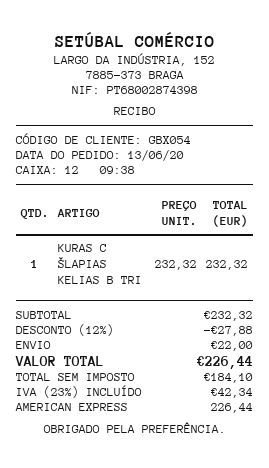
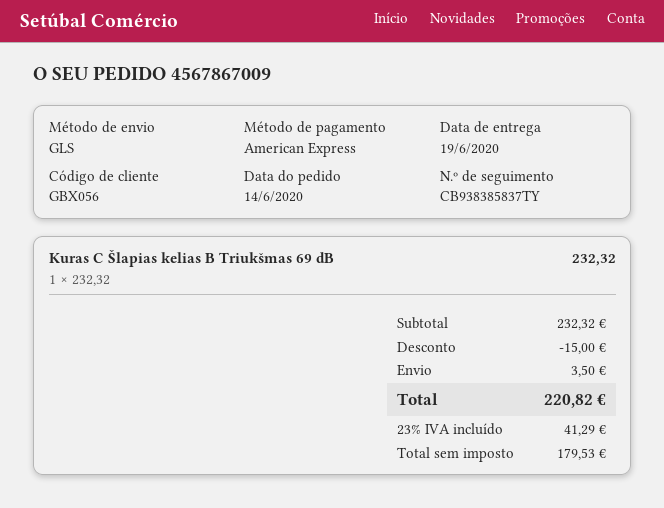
order date: 2020-06-13 -> 2020-06-14
customer number: GBX054 -> GBX056
discount: 27.88 -> 15.00
shipping: 22.00 -> 3.50
net: 184.10 -> 179.53
tax: 23% = 42.34 -> 23% = 41.29
total: 226.44 -> 220.82

